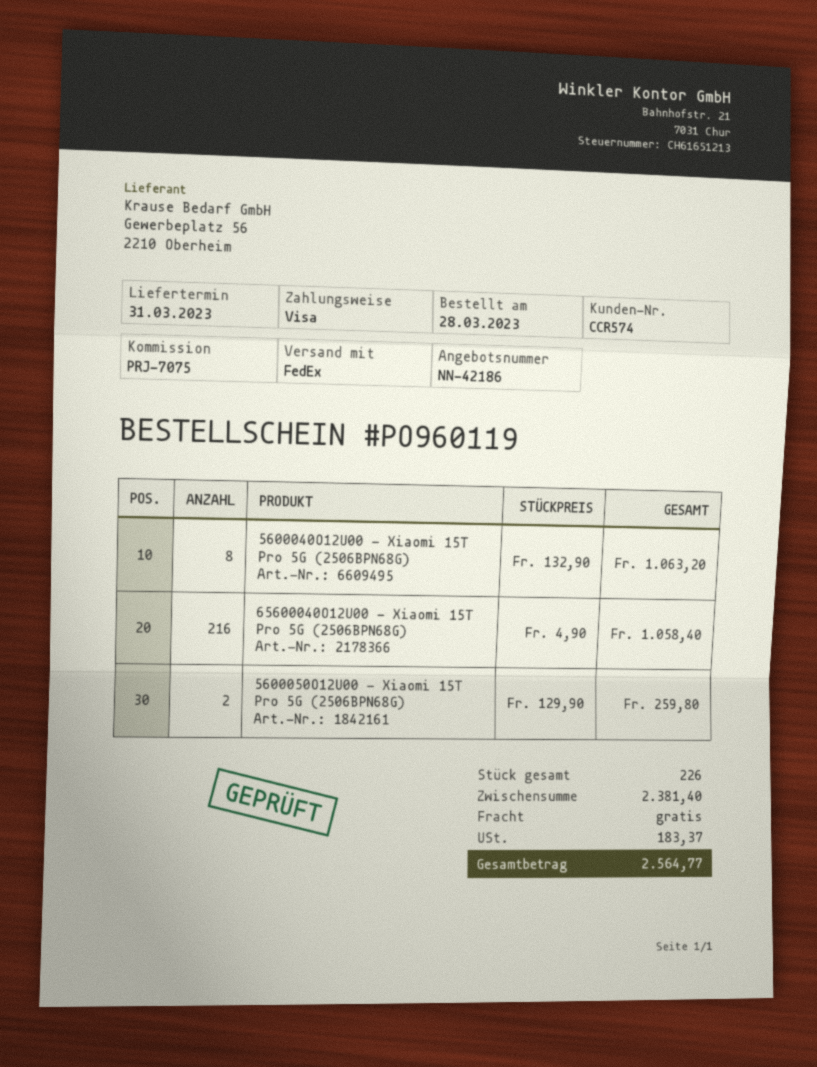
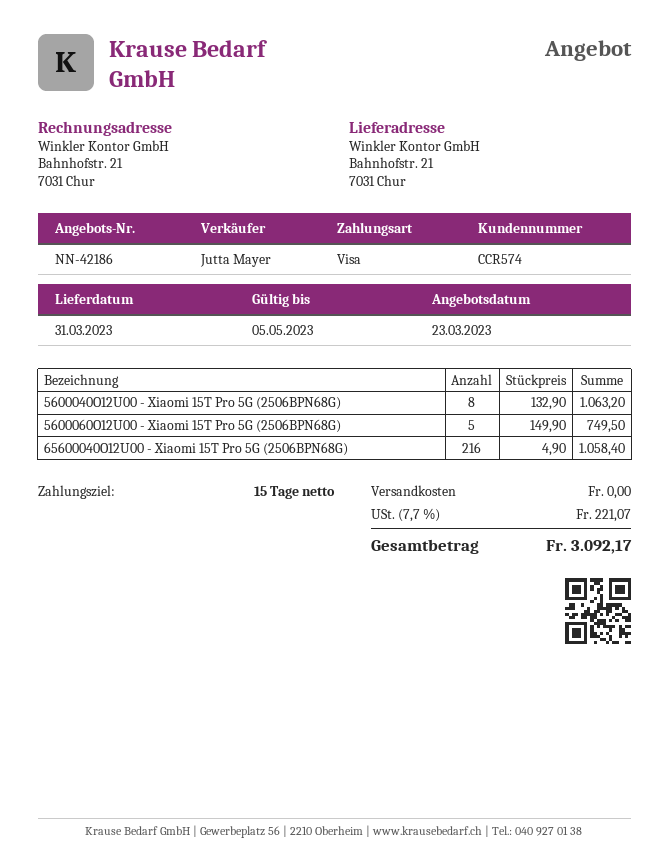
5600050O12U00 - Xiaomi 15T Pro 5G (2506BPN68G): 2 x 129.90 = 259.80 -> none
5600060O12U00 - Xiaomi 15T Pro 5G (2506BPN68G): none -> 5 x 149.90 = 749.50
tax: 183.37 -> 221.07
total: 2564.77 -> 3092.17

